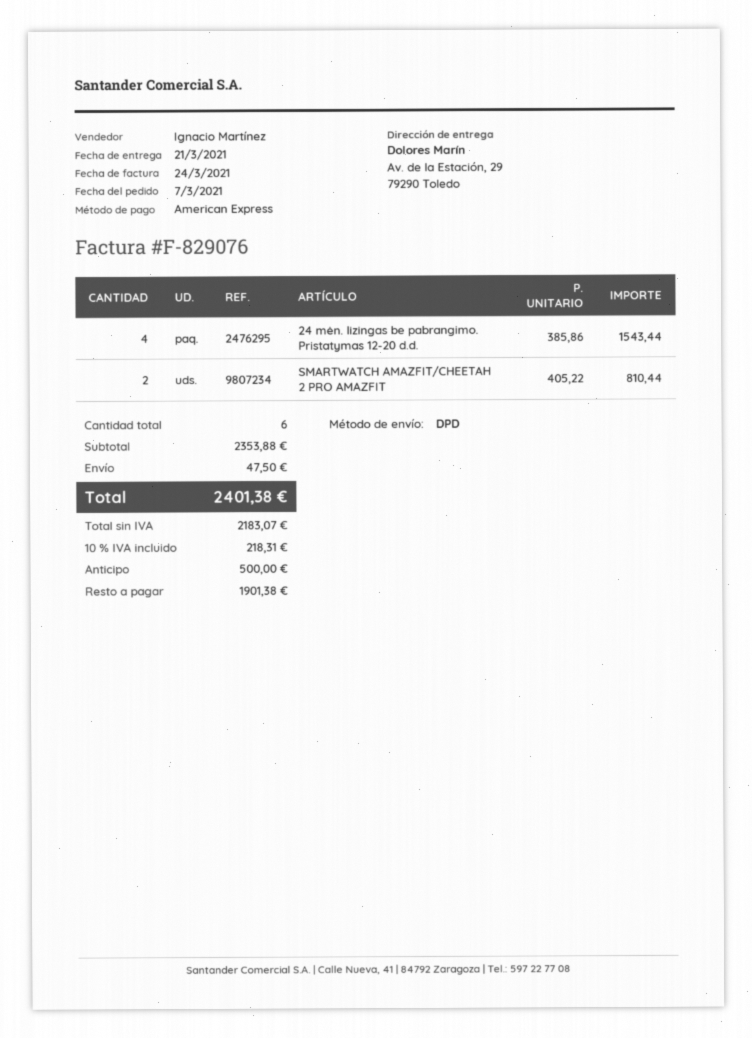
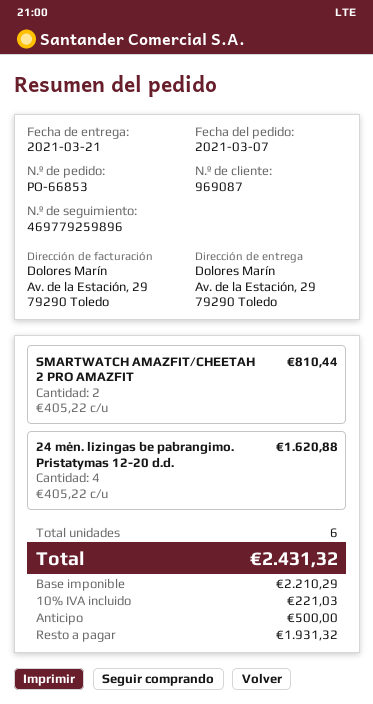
24 mėn. lizingas be pabrangimo. Pristatymas 12-20 d.d.: 4 x 385.86 = 1543.44 -> 4 x 405.22 = 1620.88
shipping: 47.50 -> none
net: 2183.07 -> 2210.29
tax: 10% = 218.31 -> 10% = 221.03
total: 2401.38 -> 2431.32
balance: 1901.38 -> 1931.32

